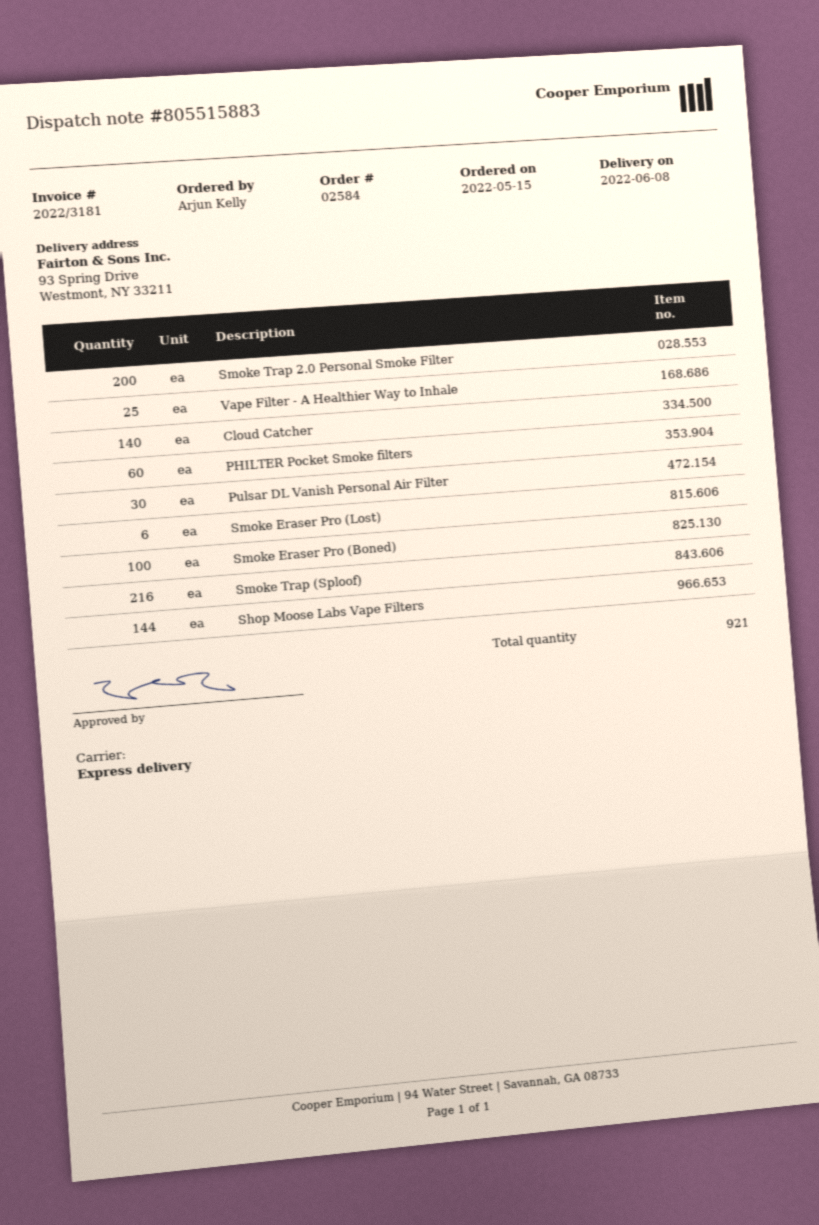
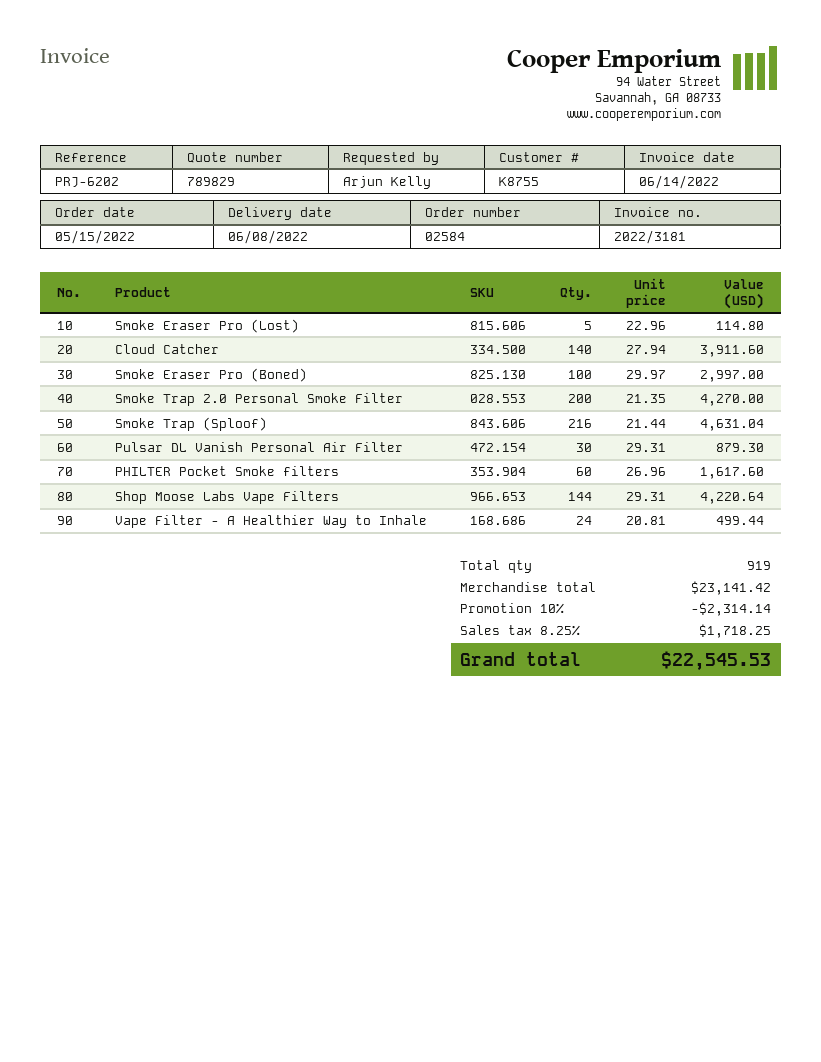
Vape Filter - A Healthier Way to Inhale: 25 -> 24
Smoke Eraser Pro (Lost): 6 -> 5
total quantity: 921 -> 919

